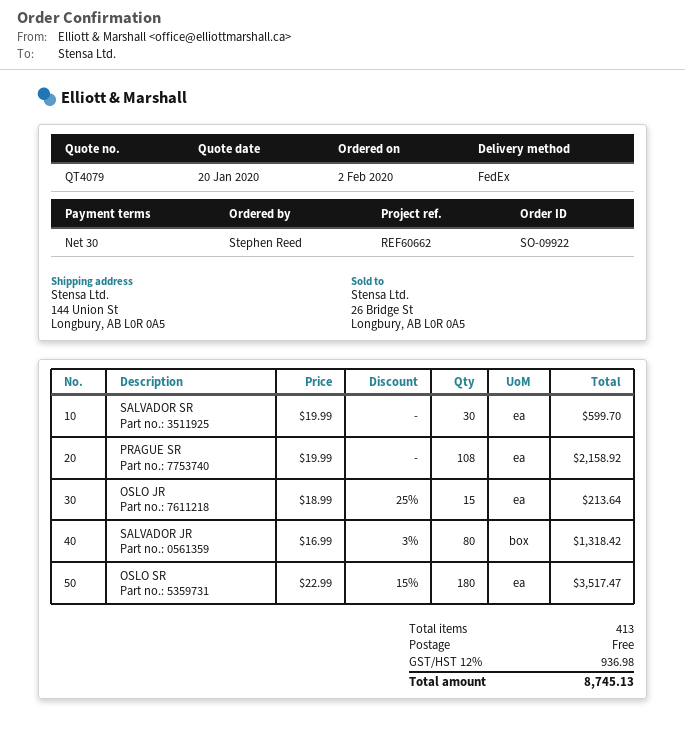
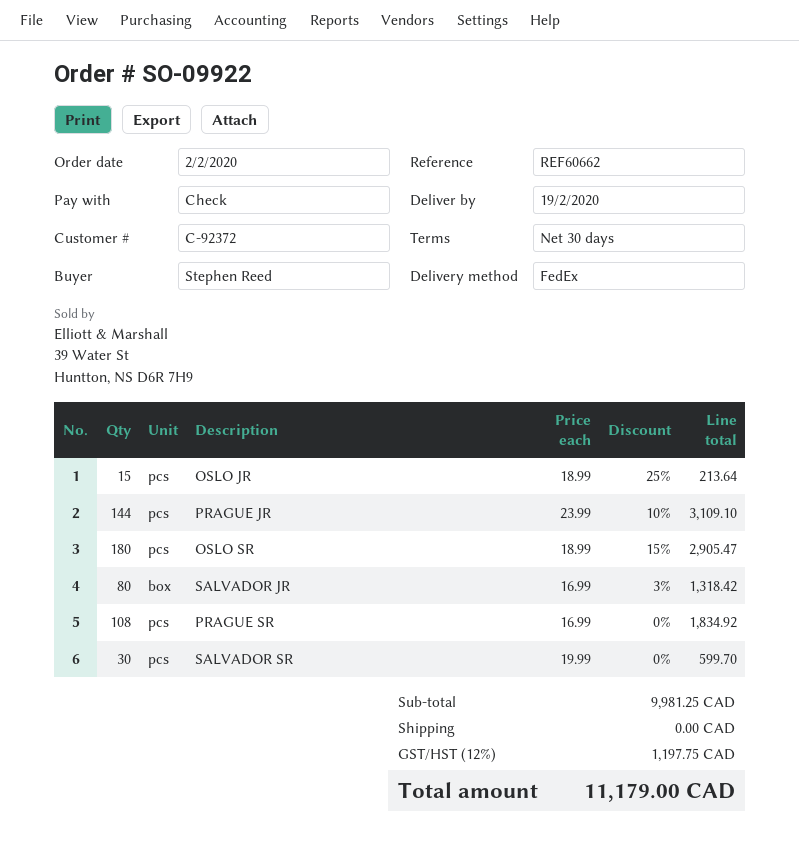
PRAGUE SR: 108 x 19.99 = 2158.92 -> 108 x 16.99 = 1834.92
OSLO SR: 180 x 22.99 - 15% = 3517.47 -> 180 x 18.99 - 15% = 2905.47
PRAGUE JR: none -> 144 x 23.99 - 10% = 3109.10
tax: 12% = 936.98 -> 12% = 1197.75
total: 8745.13 -> 11179.00

